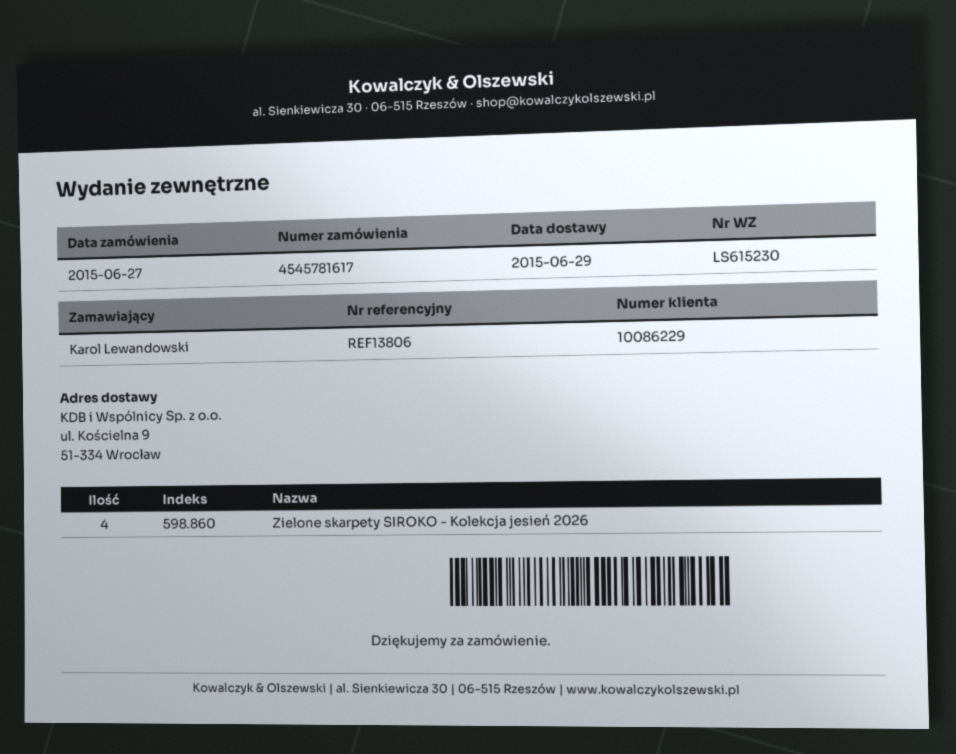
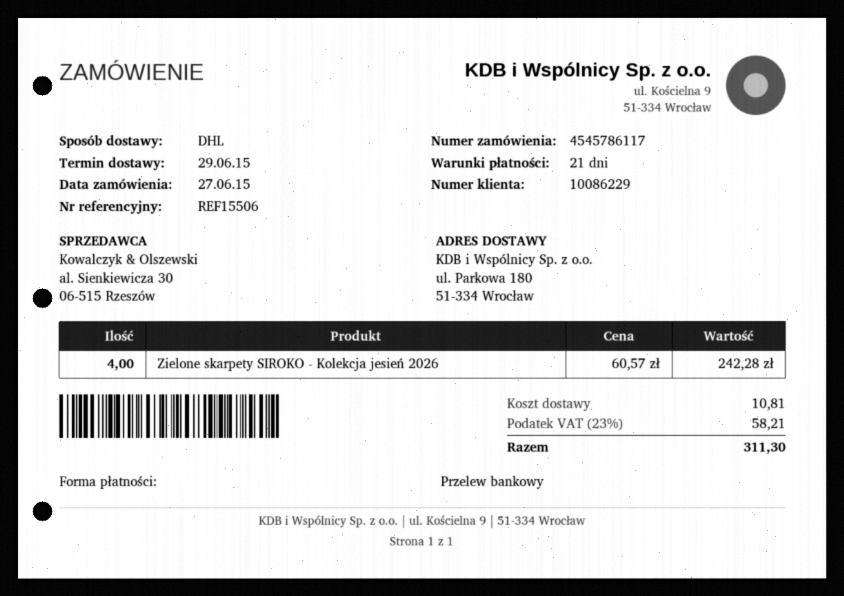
order number: 4545781617 -> 4545786117
reference: REF13806 -> REF15506
ship to: ul. Kościelna 9, 51-334 Wrocław -> ul. Parkowa 180, 51-334 Wrocław

